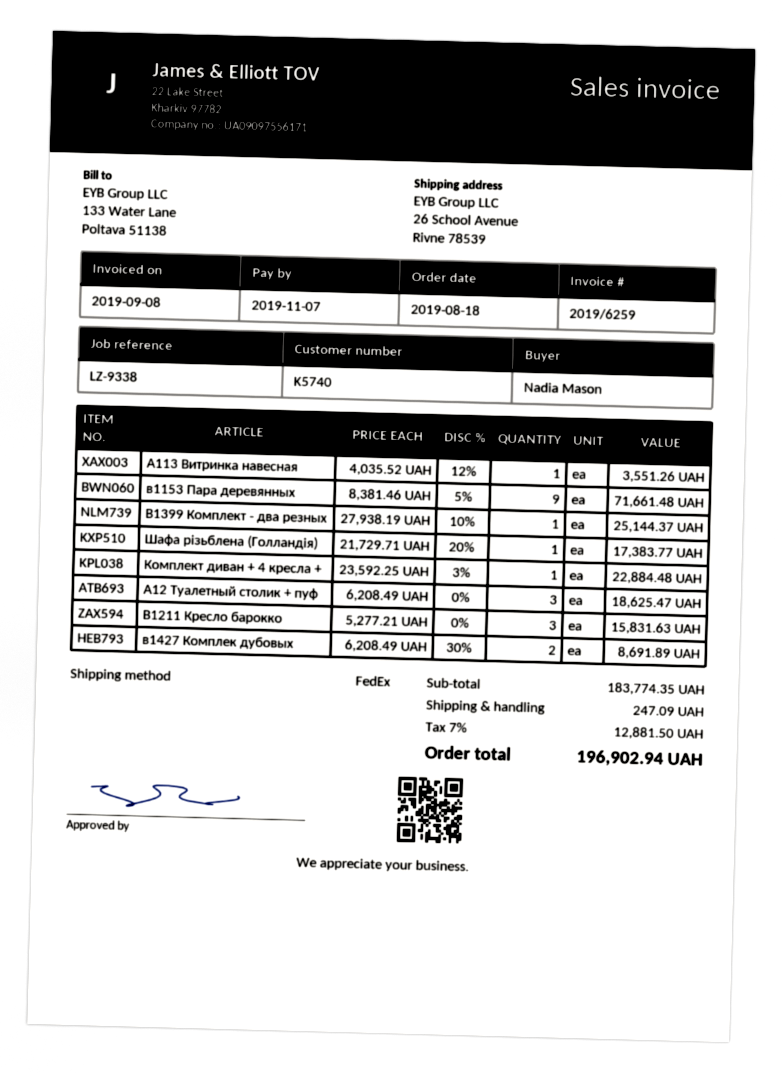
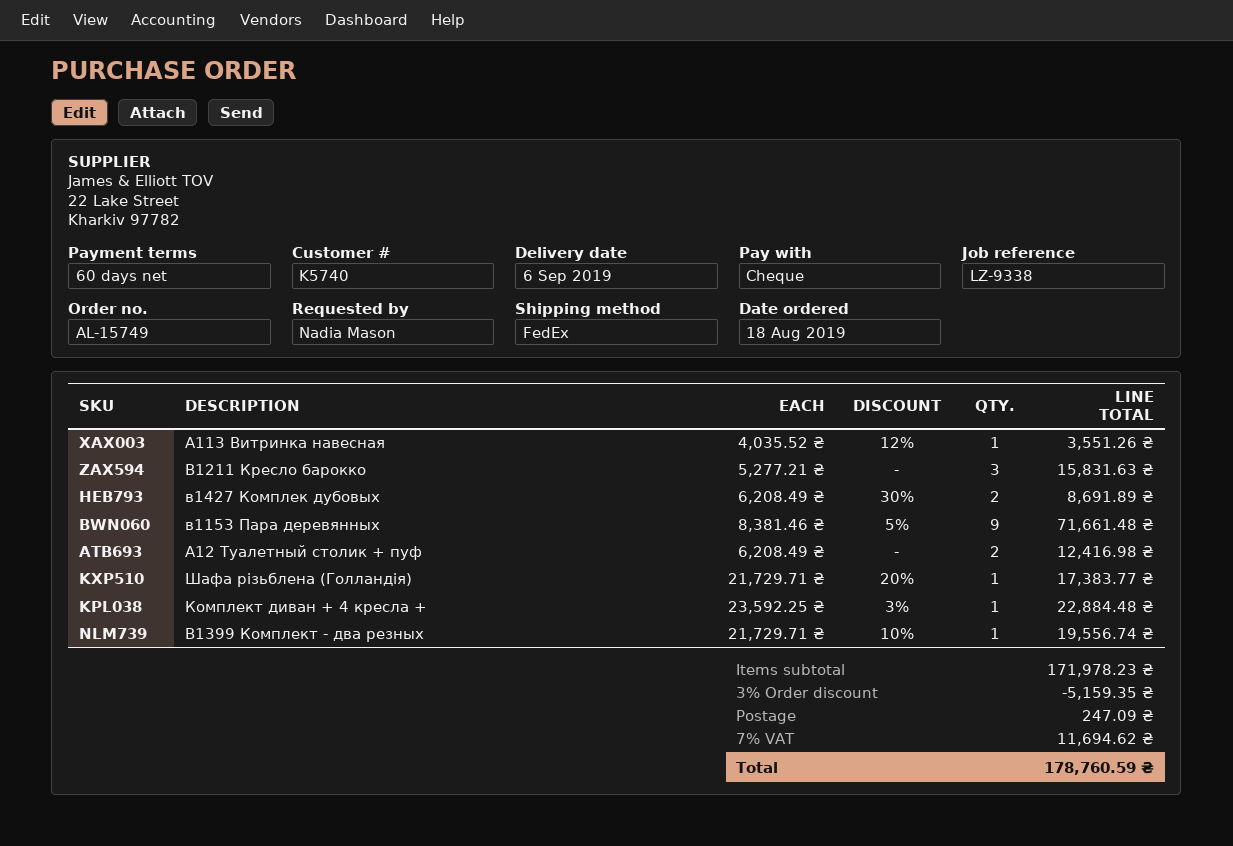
В1399 Комплект - два резных: 1 x 27938.19 - 10% = 25144.37 -> 1 x 21729.71 - 10% = 19556.74
А12 Туалетный столик + пуф: 3 x 6208.49 = 18625.47 -> 2 x 6208.49 = 12416.98
subtotal: 183774.35 -> 171978.23
discount: none -> 3% = 5159.35
tax: 7% = 12881.50 -> 7% = 11694.62
total: 196902.94 -> 178760.59

